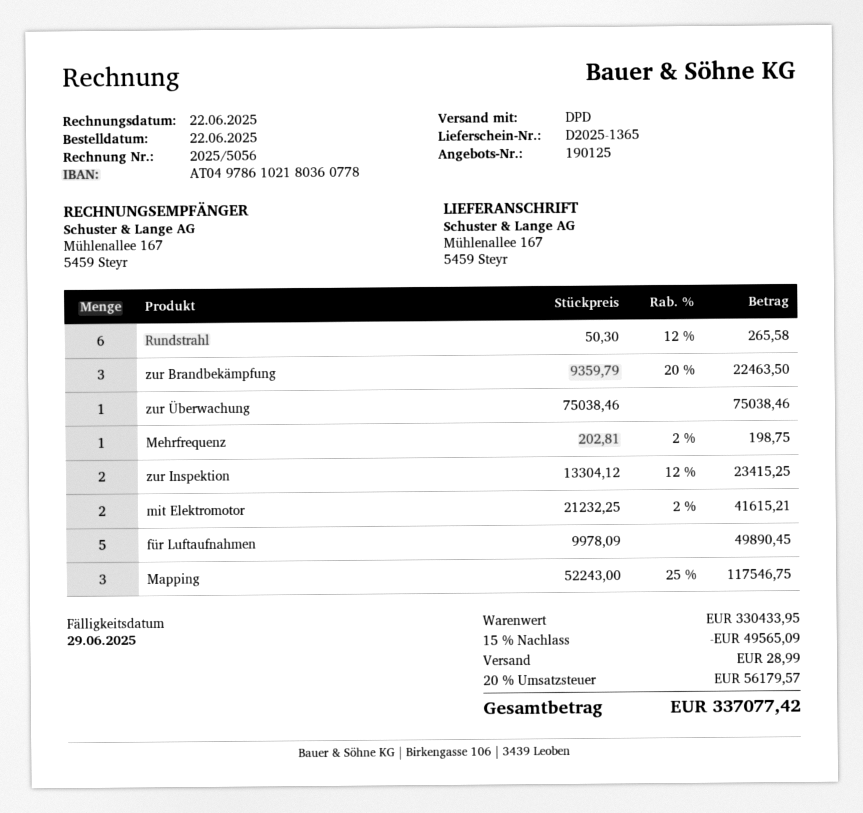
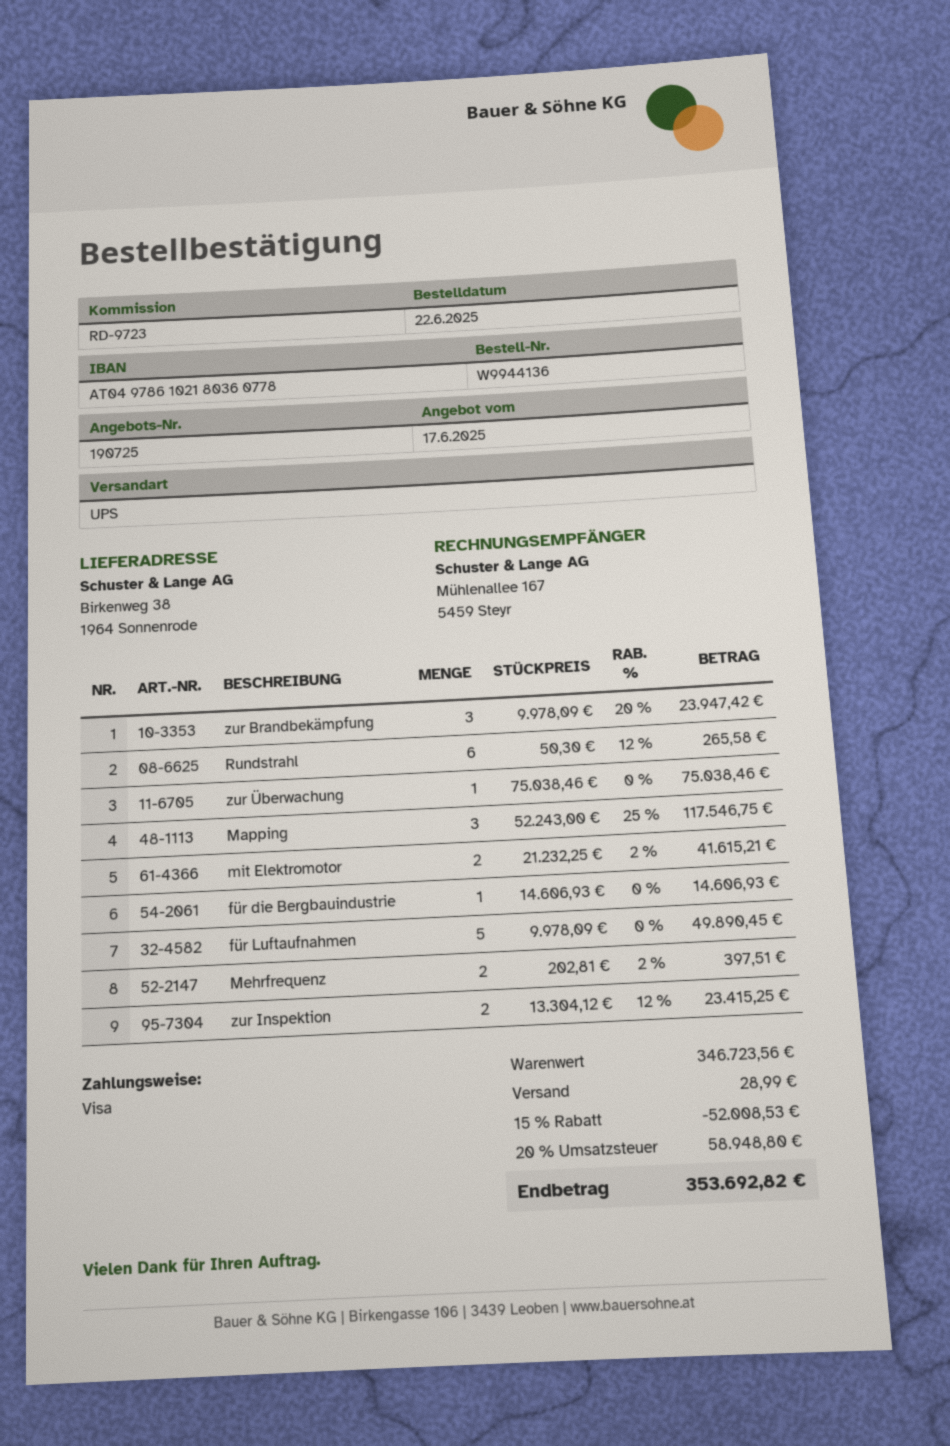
quote number: 190125 -> 190725
shipping method: DPD -> UPS
ship to: Mühlenallee 167, 5459 Steyr -> Birkenweg 38, 1964 Sonnenrode
zur Brandbekämpfung: 3 x 9359.79 - 20% = 22463.50 -> 3 x 9978.09 - 20% = 23947.42
Mehrfrequenz: 1 x 202.81 - 2% = 198.75 -> 2 x 202.81 - 2% = 397.51
für die Bergbauindustrie: none -> 1 x 14606.93 = 14606.93
subtotal: 330433.95 -> 346723.56
discount: 15% = 49565.09 -> 15% = 52008.53
tax: 20% = 56179.57 -> 20% = 58948.80
total: 337077.42 -> 353692.82

